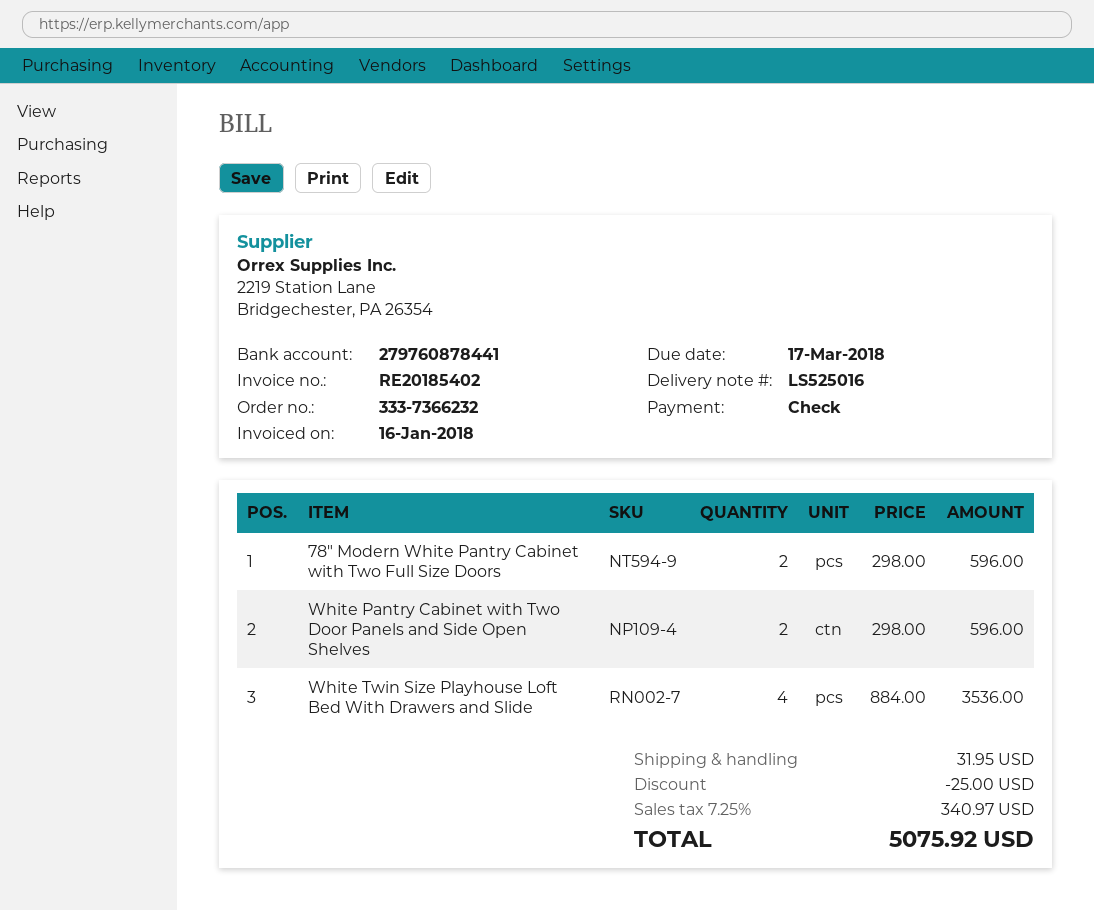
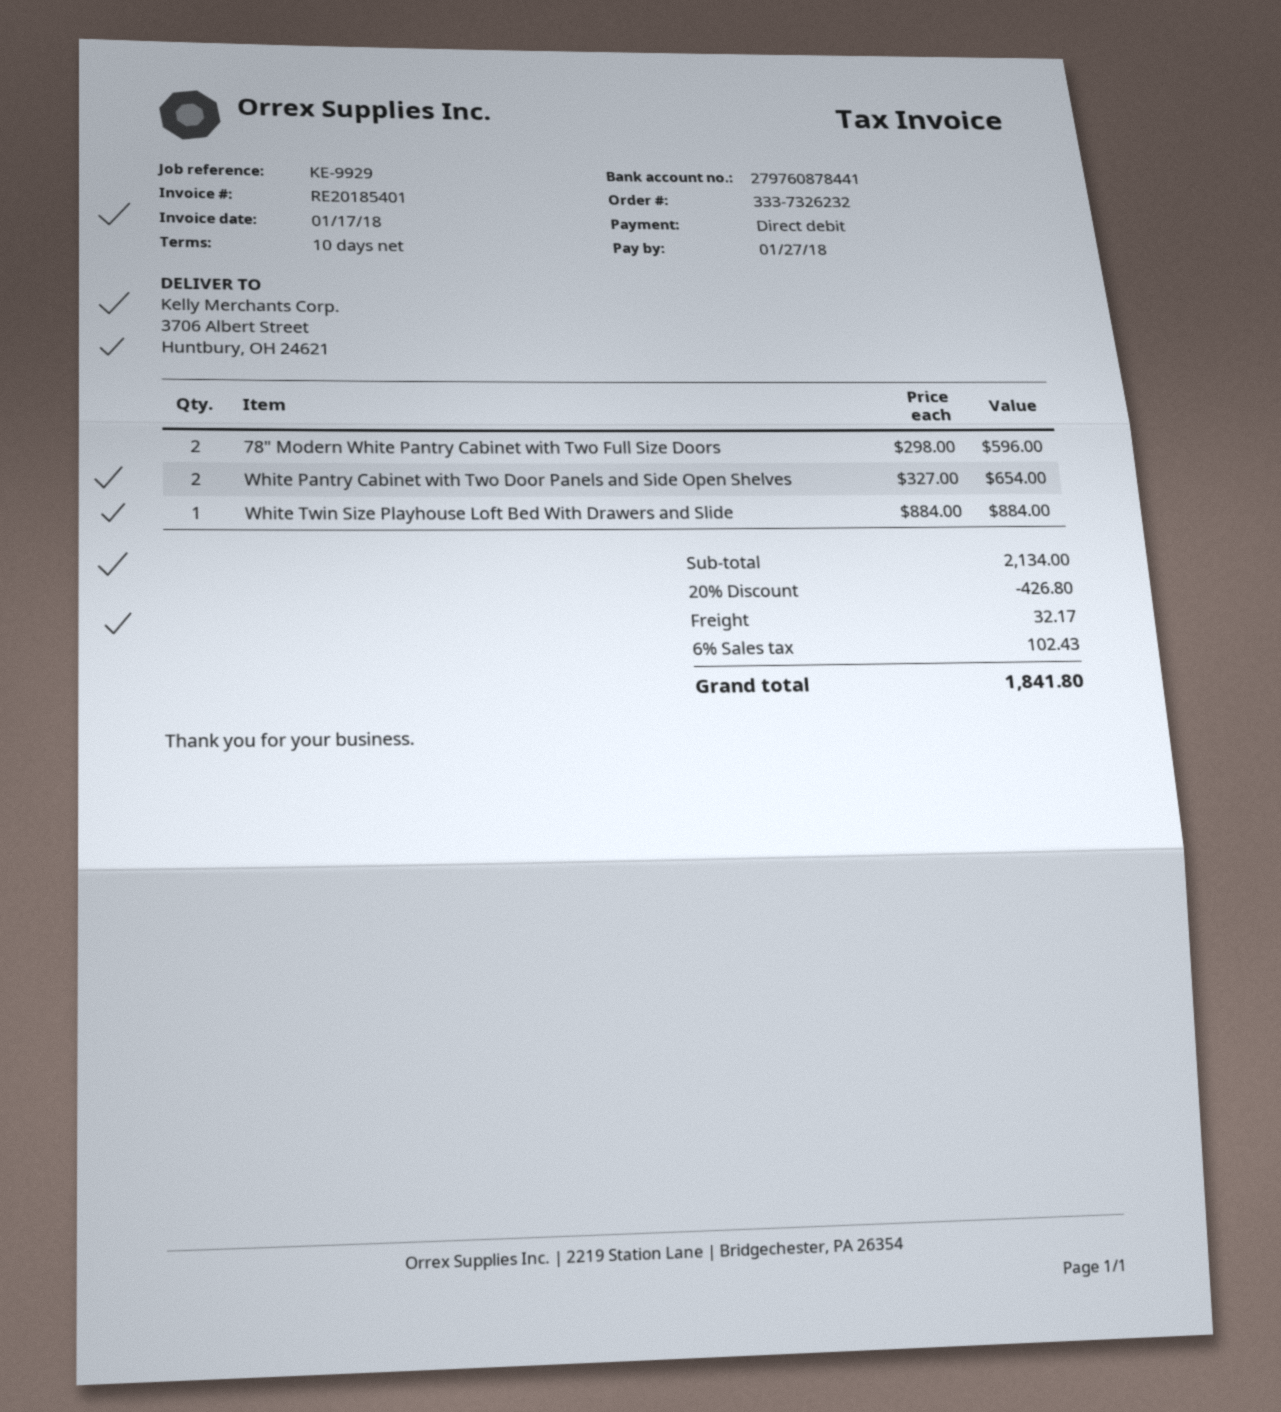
order number: 333-7366232 -> 333-7326232
invoice number: RE20185402 -> RE20185401
invoice date: 2018-01-16 -> 2018-01-17
due date: 2018-03-17 -> 2018-01-27
payment method: cheque -> direct debit
White Pantry Cabinet with Two Door Panels and Side Open Shelves: 2 x 298.00 = 596.00 -> 2 x 327.00 = 654.00
White Twin Size Playhouse Loft Bed With Drawers and Slide: 4 x 884.00 = 3536.00 -> 1 x 884.00 = 884.00
discount: 25.00 -> 426.80
shipping: 31.95 -> 32.17
tax: 7.25% = 340.97 -> 6% = 102.43
total: 5075.92 -> 1841.80

